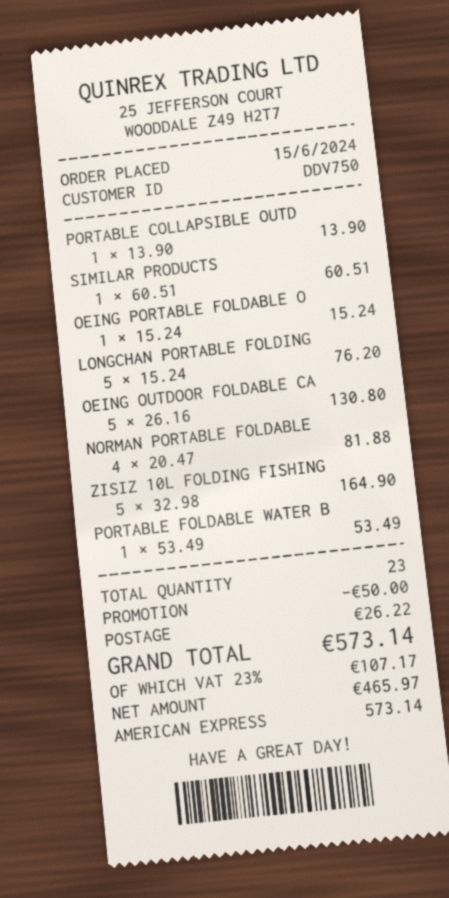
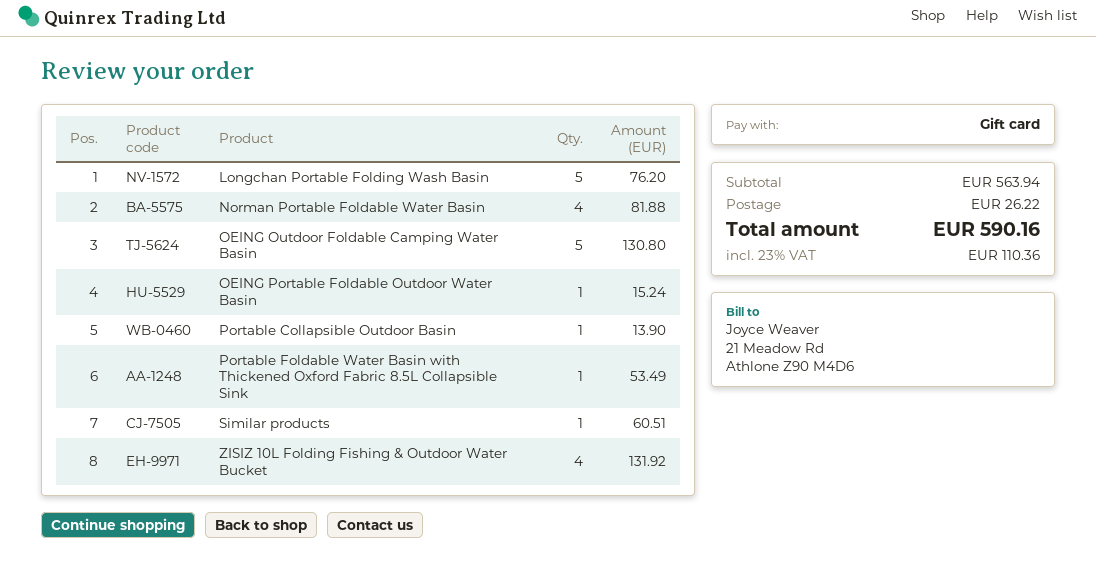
payment method: American Express -> gift card
ZISIZ 10L FOLDING FISHING: 5 for 164.90 -> 4 for 131.92
discount: 50.00 -> none
tax: 23% = 107.17 -> 23% = 110.36
total: 573.14 -> 590.16

